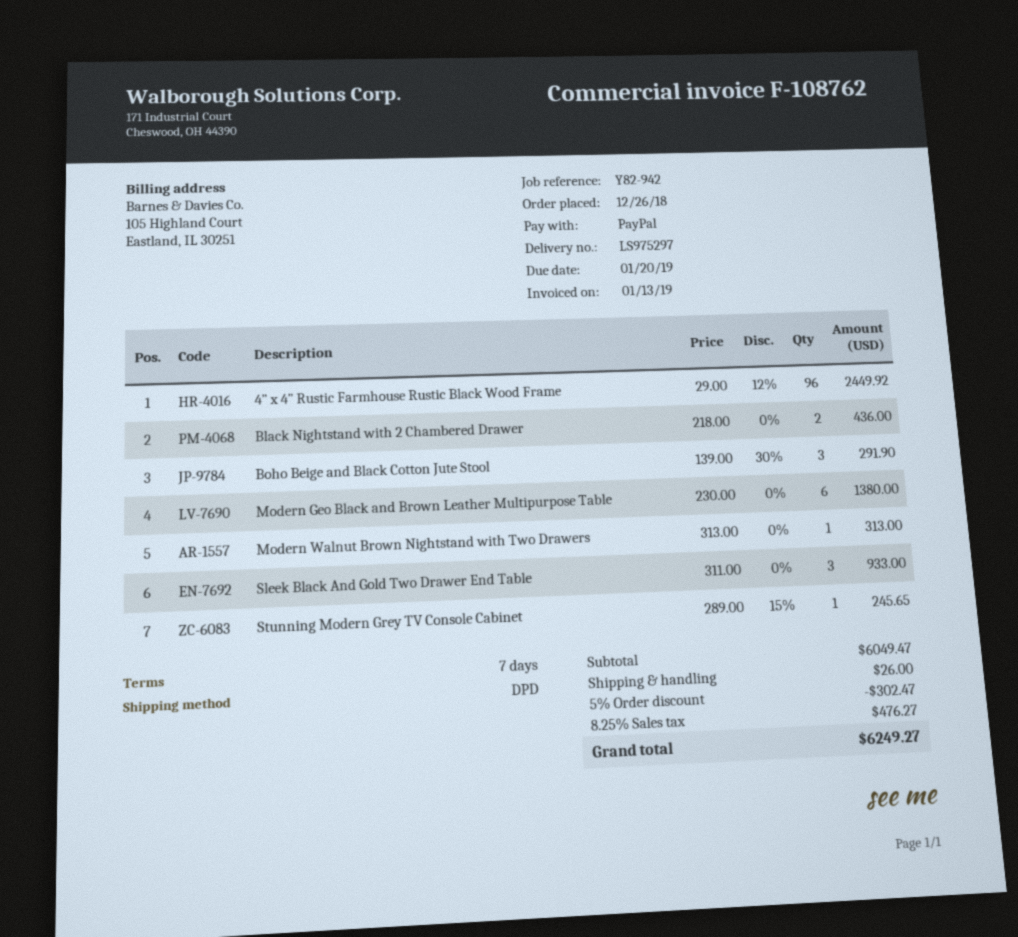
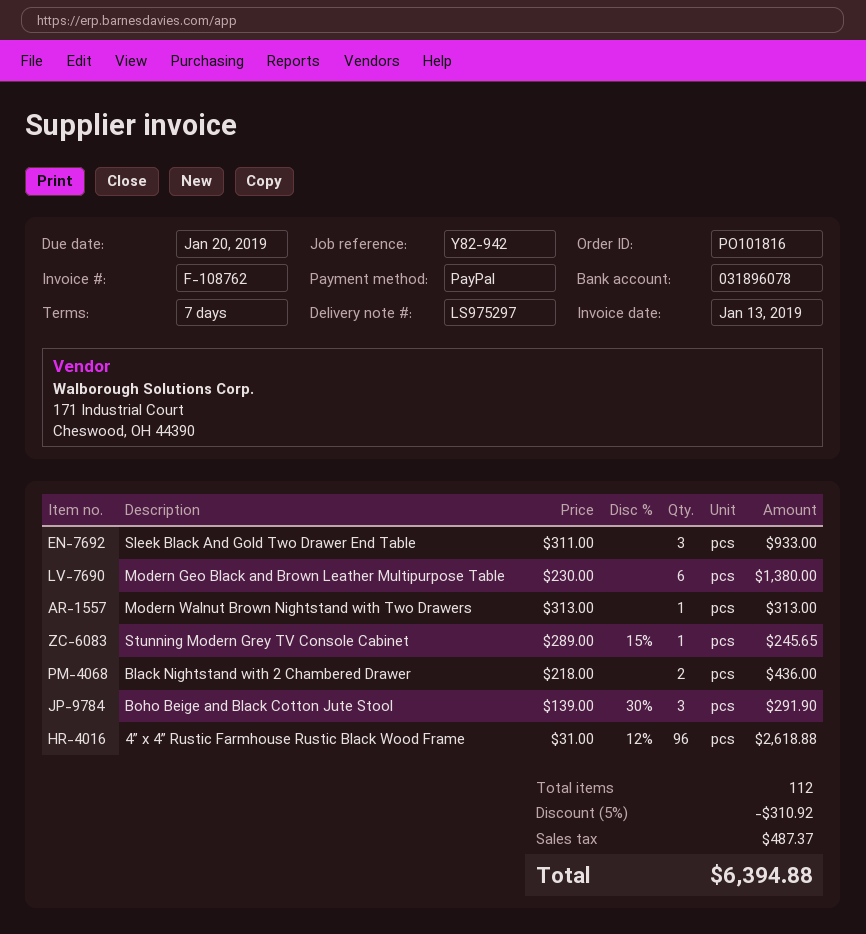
4” x 4” Rustic Farmhouse Rustic Black Wood Frame: 96 x 29.00 - 12% = 2449.92 -> 96 x 31.00 - 12% = 2618.88
discount: 5% = 302.47 -> 5% = 310.92
shipping: 26.00 -> none
tax: 476.27 -> 487.37
total: 6249.27 -> 6394.88

